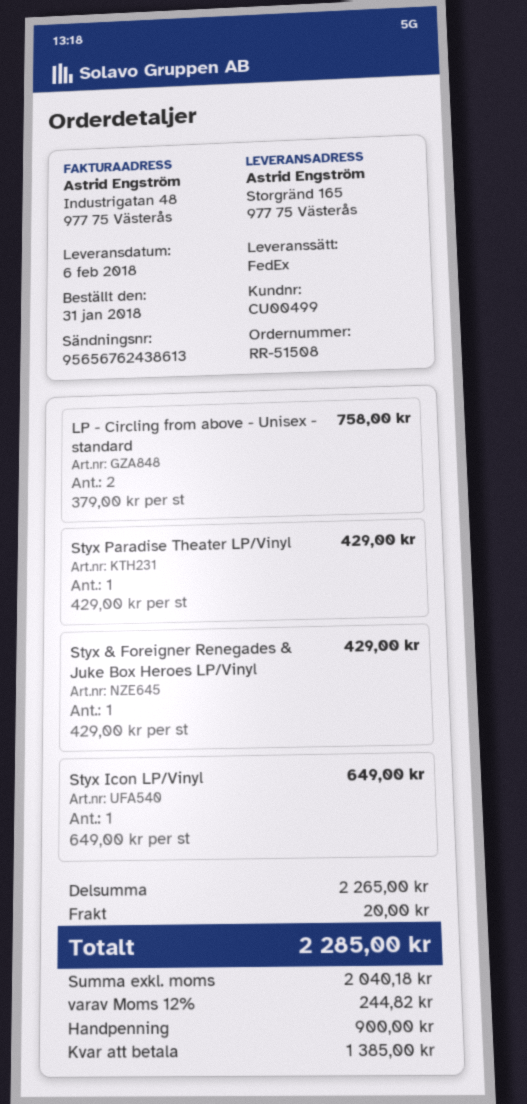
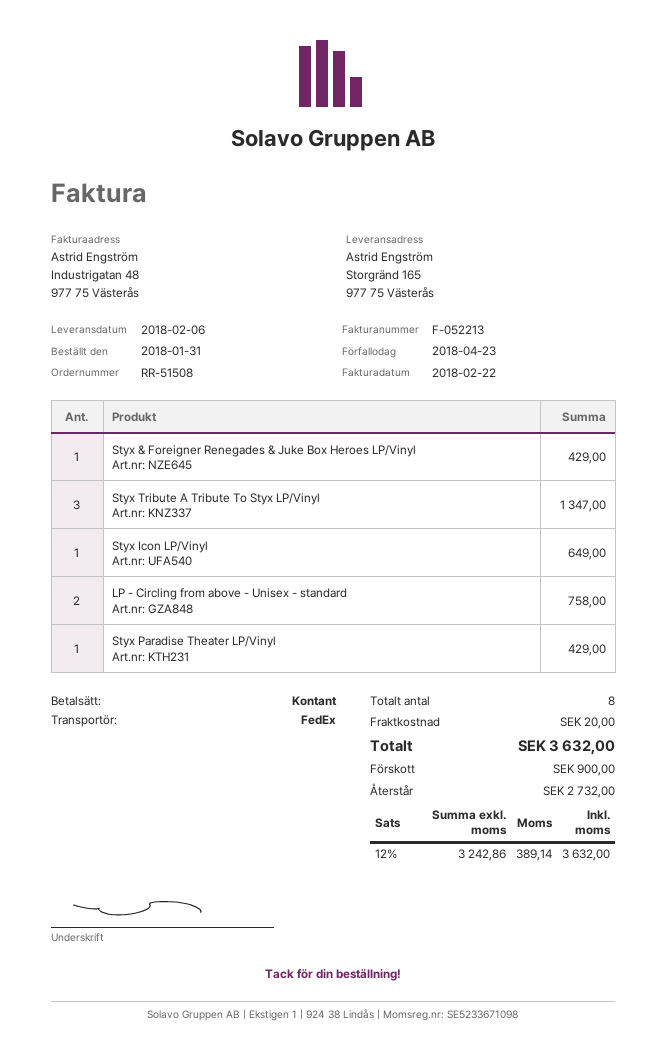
Styx Tribute A Tribute To Styx LP/Vinyl: none -> 3 for 1347.00
net: 2040.18 -> 3242.86
tax: 12% = 244.82 -> 12% = 389.14
total: 2285.00 -> 3632.00
balance: 1385.00 -> 2732.00

